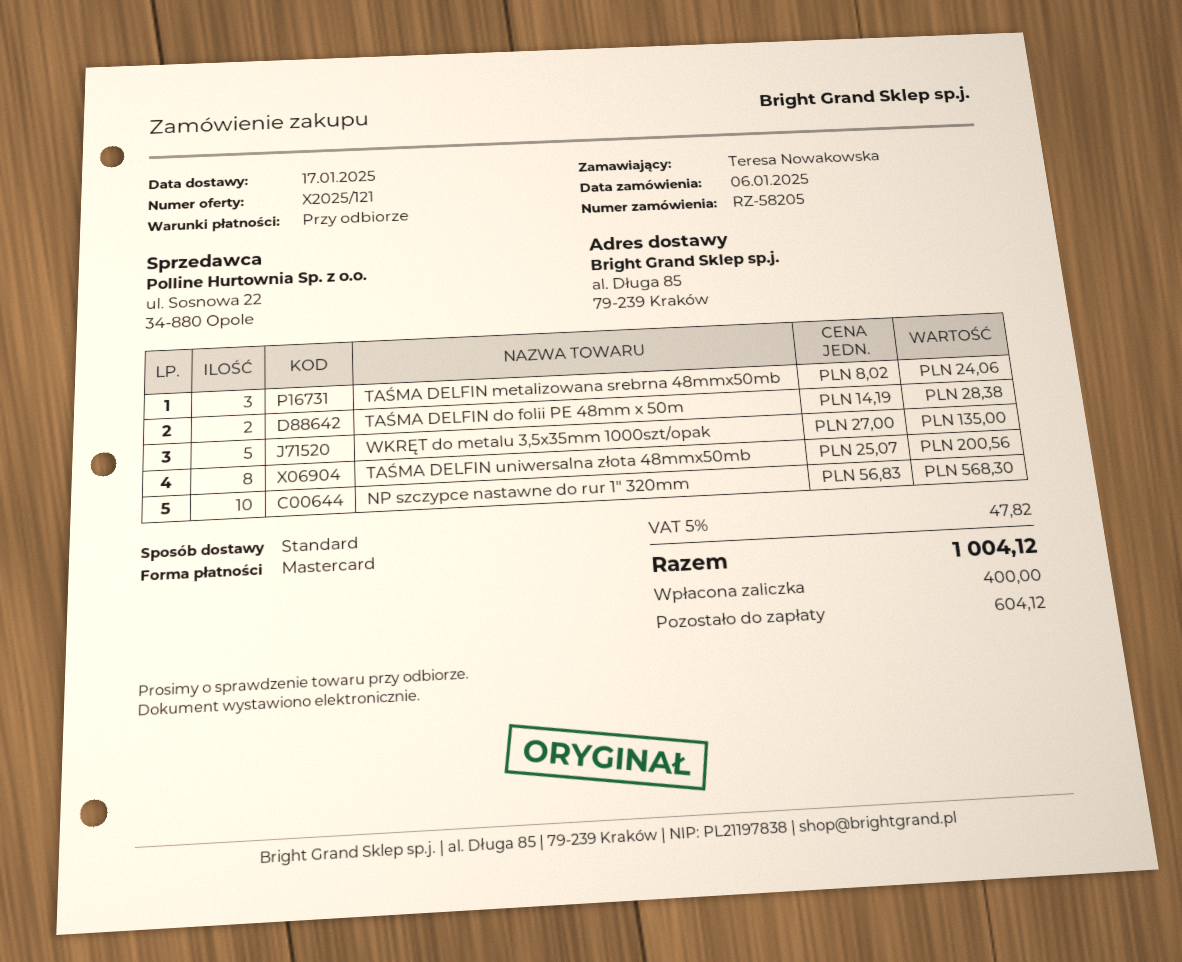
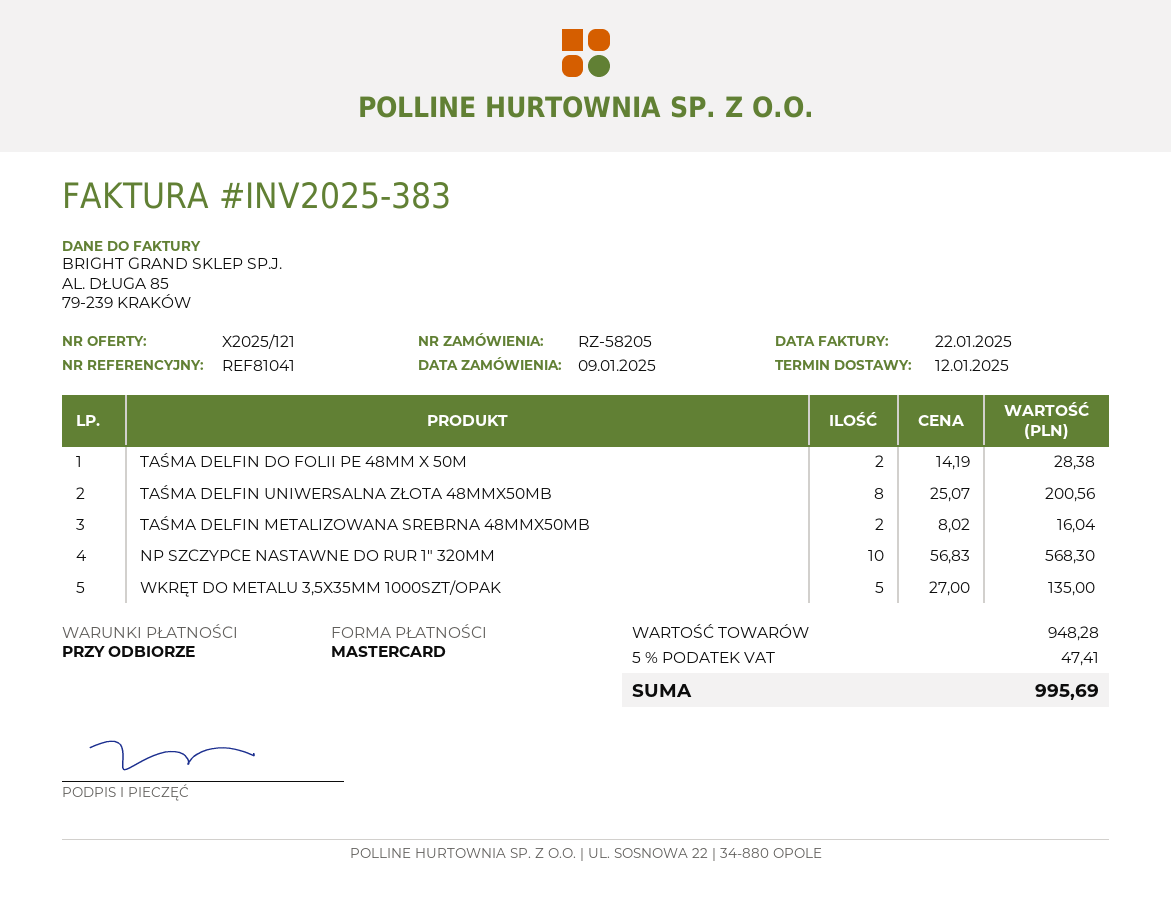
order date: 2025-01-06 -> 2025-01-09
delivery date: 2025-01-17 -> 2025-01-12
TAŚMA DELFIN metalizowana srebrna 48mmx50mb: 3 x 8.02 = 24.06 -> 2 x 8.02 = 16.04
tax: 5% = 47.82 -> 5% = 47.41
total: 1004.12 -> 995.69

